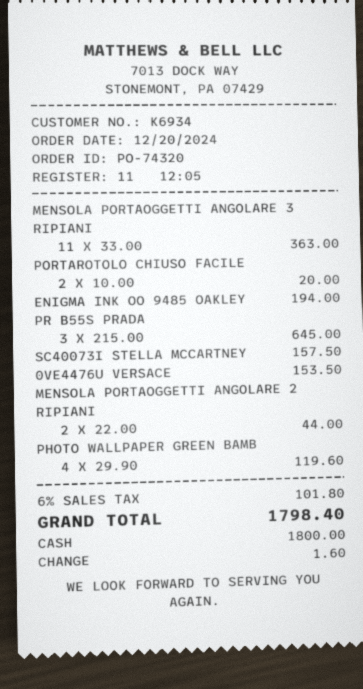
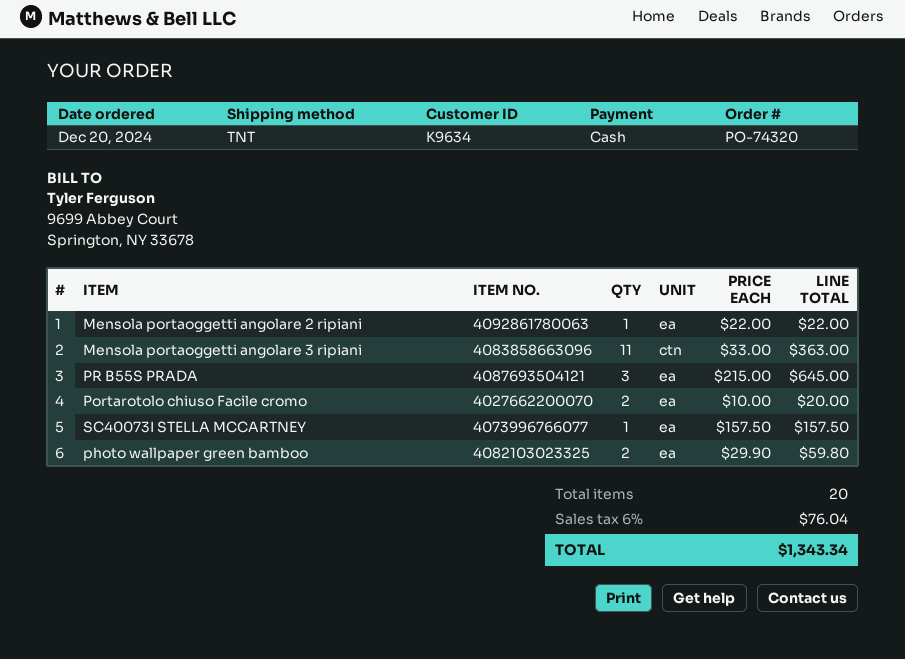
customer number: K6934 -> K9634
ENIGMA INK OO 9485 OAKLEY: 1 x 194.00 = 194.00 -> none
0VE4476U VERSACE: 1 x 153.50 = 153.50 -> none
MENSOLA PORTAOGGETTI ANGOLARE 2 RIPIANI: 2 x 22.00 = 44.00 -> 1 x 22.00 = 22.00
PHOTO WALLPAPER GREEN BAMB: 4 x 29.90 = 119.60 -> 2 x 29.90 = 59.80
tax: 6% = 101.80 -> 6% = 76.04
total: 1798.40 -> 1343.34

